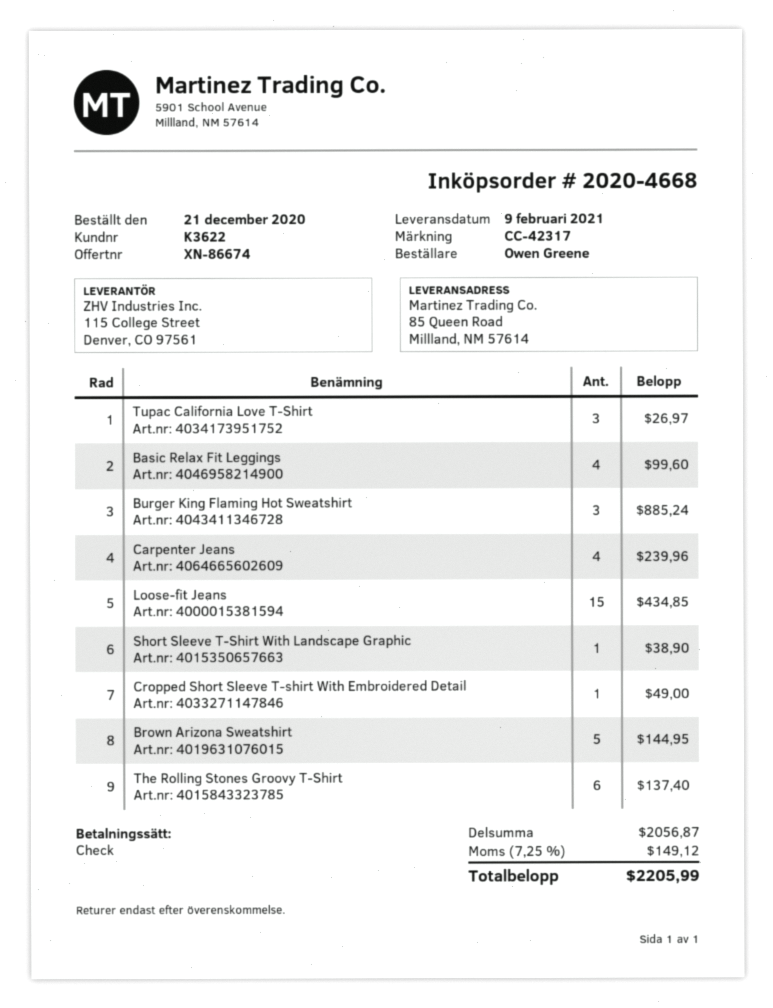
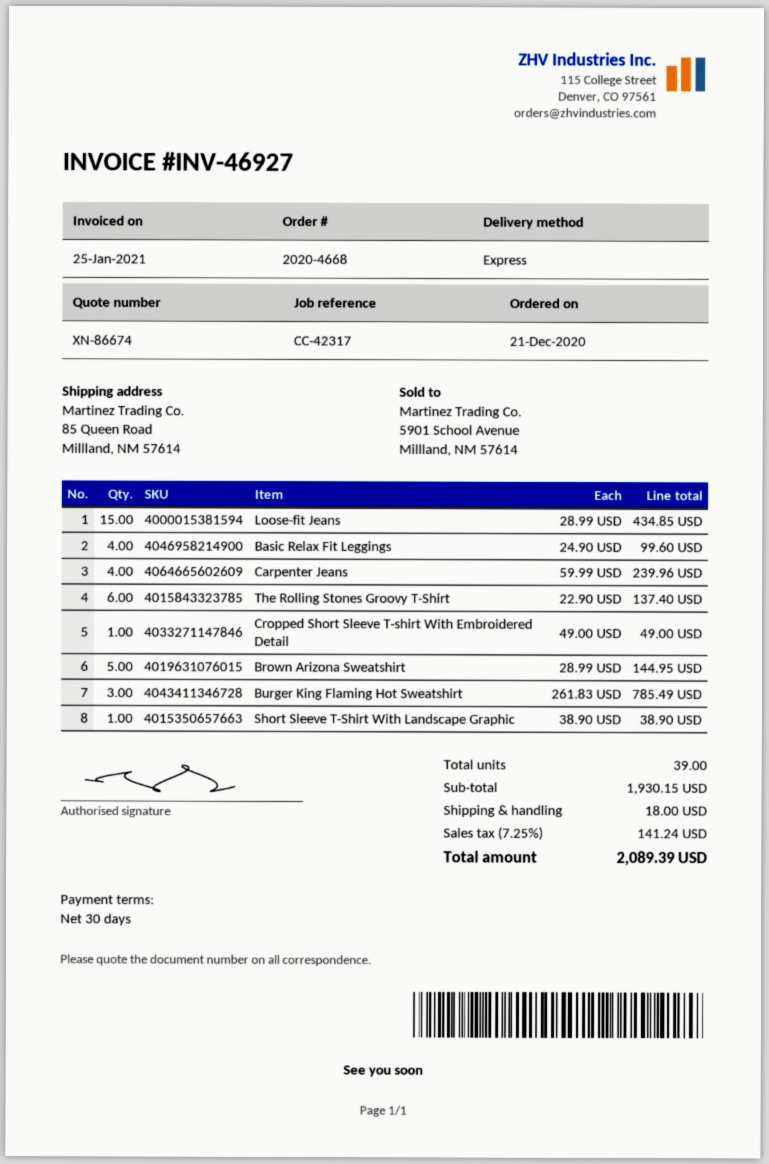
Tupac California Love T-Shirt: 3 for 26.97 -> none
Burger King Flaming Hot Sweatshirt: 3 for 885.24 -> 3 for 785.49
subtotal: 2056.87 -> 1930.15
shipping: none -> 18.00
tax: 7.25% = 149.12 -> 7.25% = 141.24
total: 2205.99 -> 2089.39

